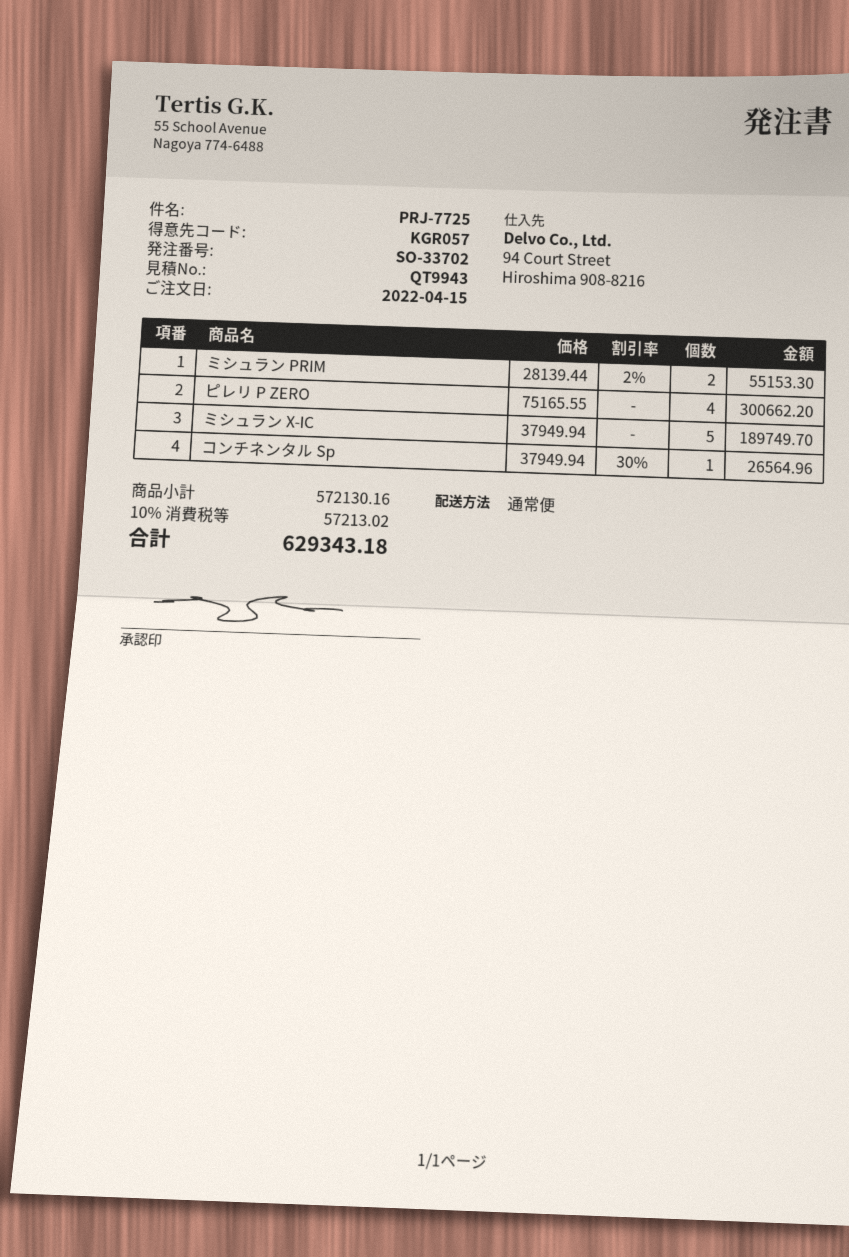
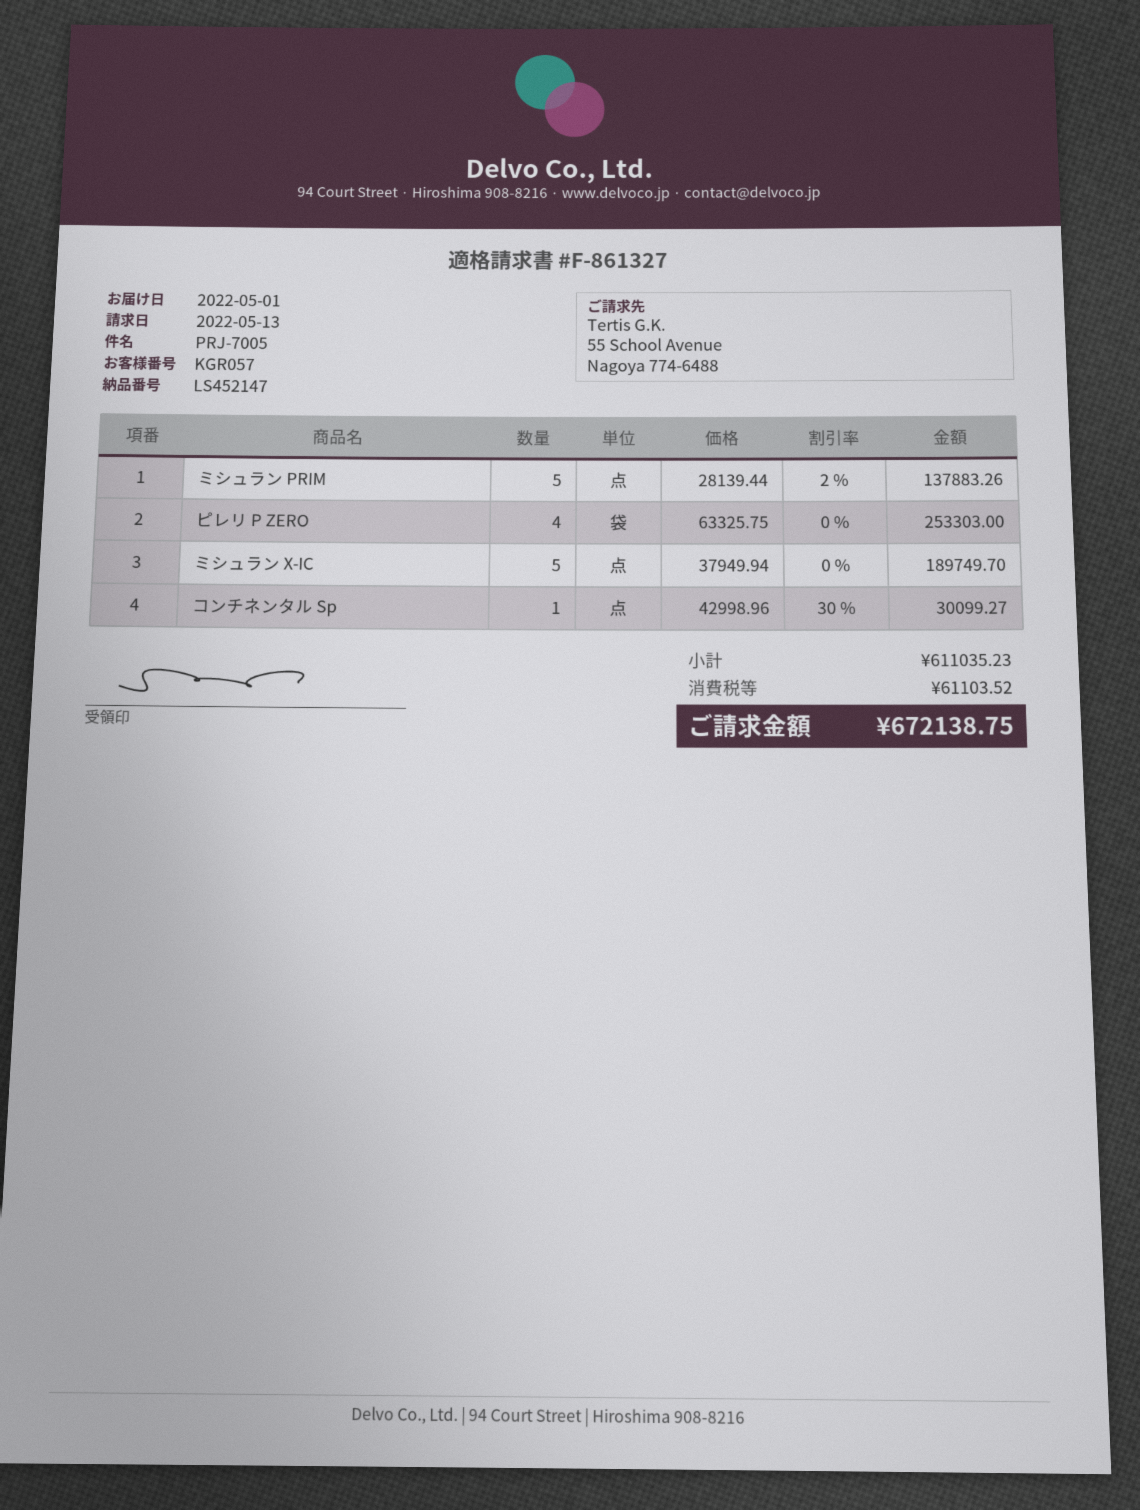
reference: PRJ-7725 -> PRJ-7005
ミシュラン PRIM: 2 x 28139.44 - 2% = 55153.30 -> 5 x 28139.44 - 2% = 137883.26
ピレリ P ZERO: 4 x 75165.55 = 300662.20 -> 4 x 63325.75 = 253303.00
コンチネンタル Sp: 1 x 37949.94 - 30% = 26564.96 -> 1 x 42998.96 - 30% = 30099.27
subtotal: 572130.16 -> 611035.23
tax: 57213.02 -> 61103.52
total: 629343.18 -> 672138.75

